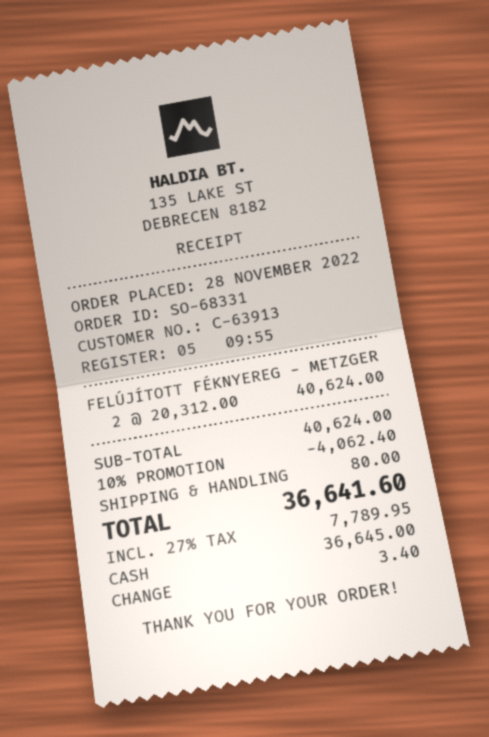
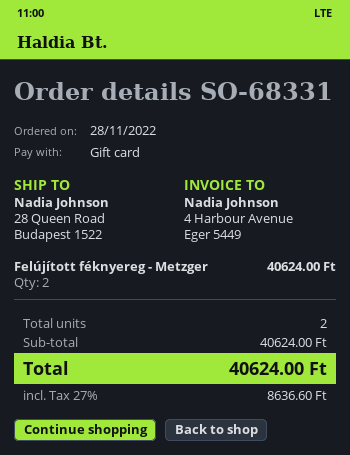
payment method: cash -> gift card
discount: 10% = 4062.40 -> none
shipping: 80.00 -> none
tax: 27% = 7789.95 -> 27% = 8636.60
total: 36641.60 -> 40624.00

